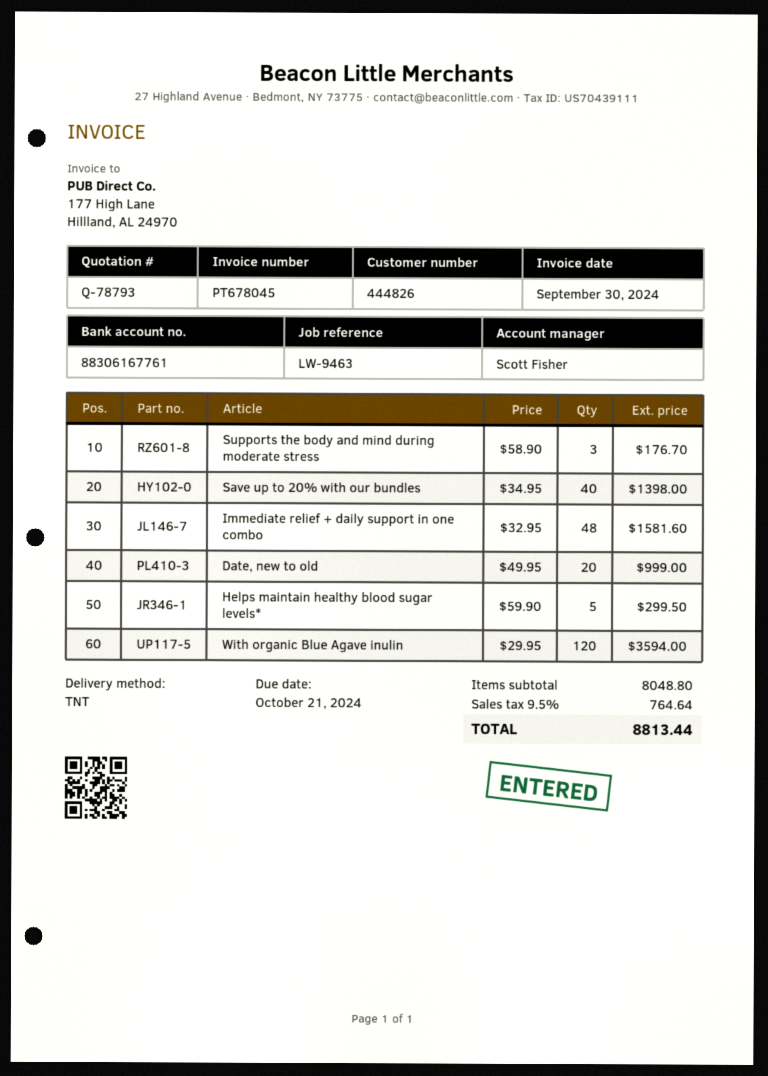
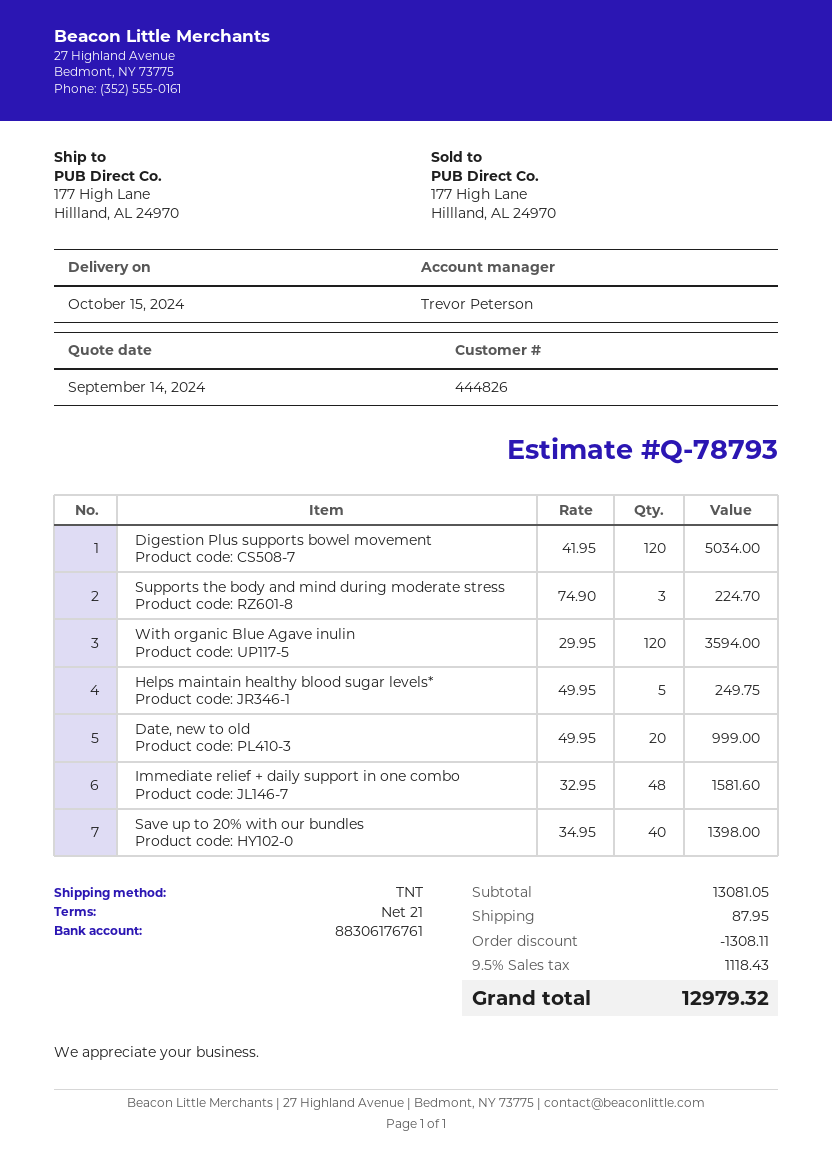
sales rep: Scott Fisher -> Trevor Peterson
bank account: 88306167761 -> 88306176761
Supports the body and mind during moderate stress: 3 x 58.90 = 176.70 -> 3 x 74.90 = 224.70
Helps maintain healthy blood sugar levels*: 5 x 59.90 = 299.50 -> 5 x 49.95 = 249.75
Digestion Plus supports bowel movement: none -> 120 x 41.95 = 5034.00
subtotal: 8048.80 -> 13081.05
discount: none -> 1308.11
shipping: none -> 87.95
tax: 9.5% = 764.64 -> 9.5% = 1118.43
total: 8813.44 -> 12979.32

